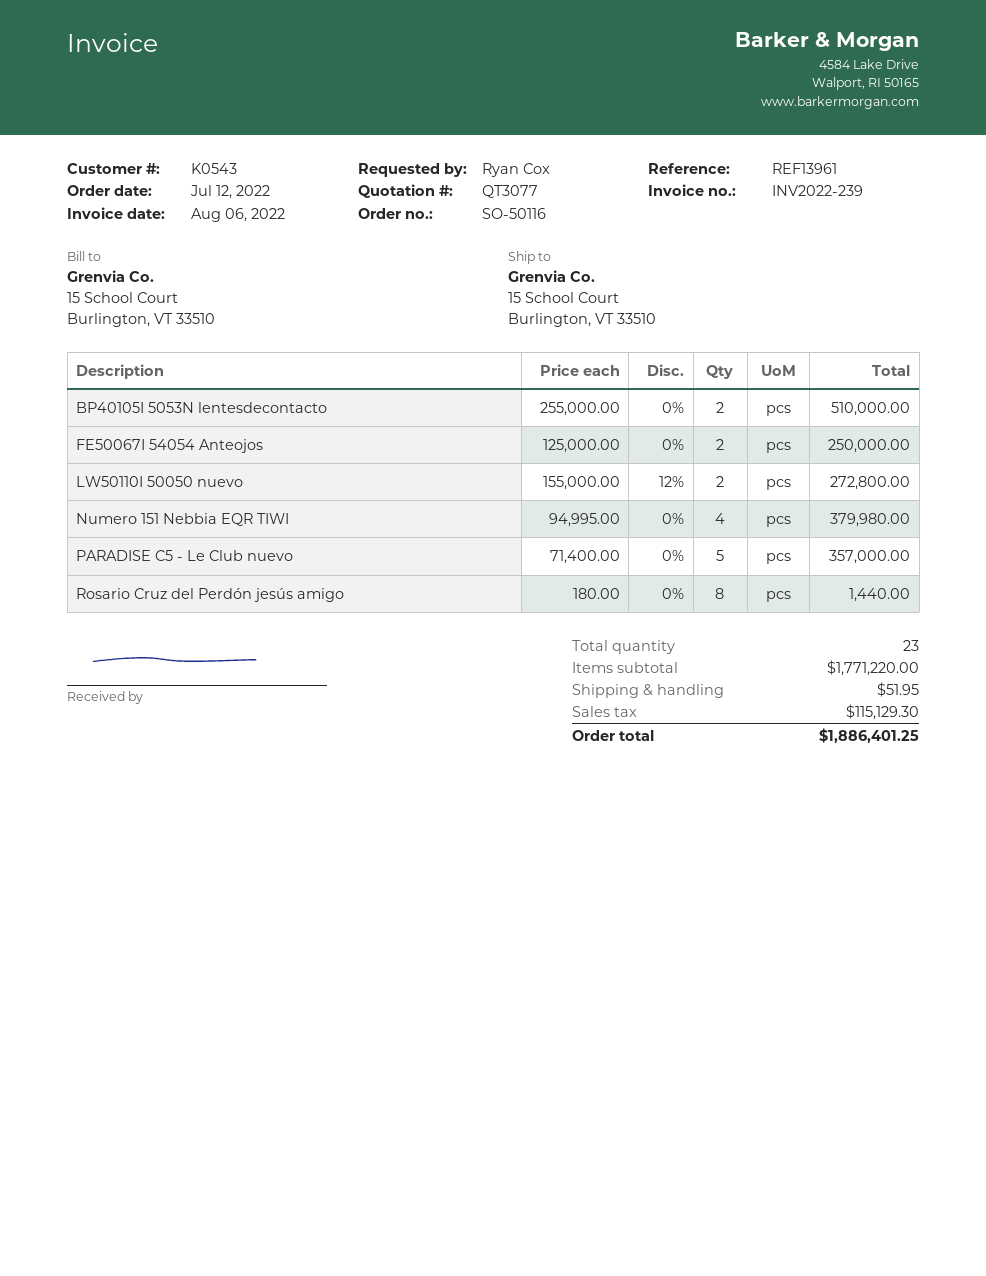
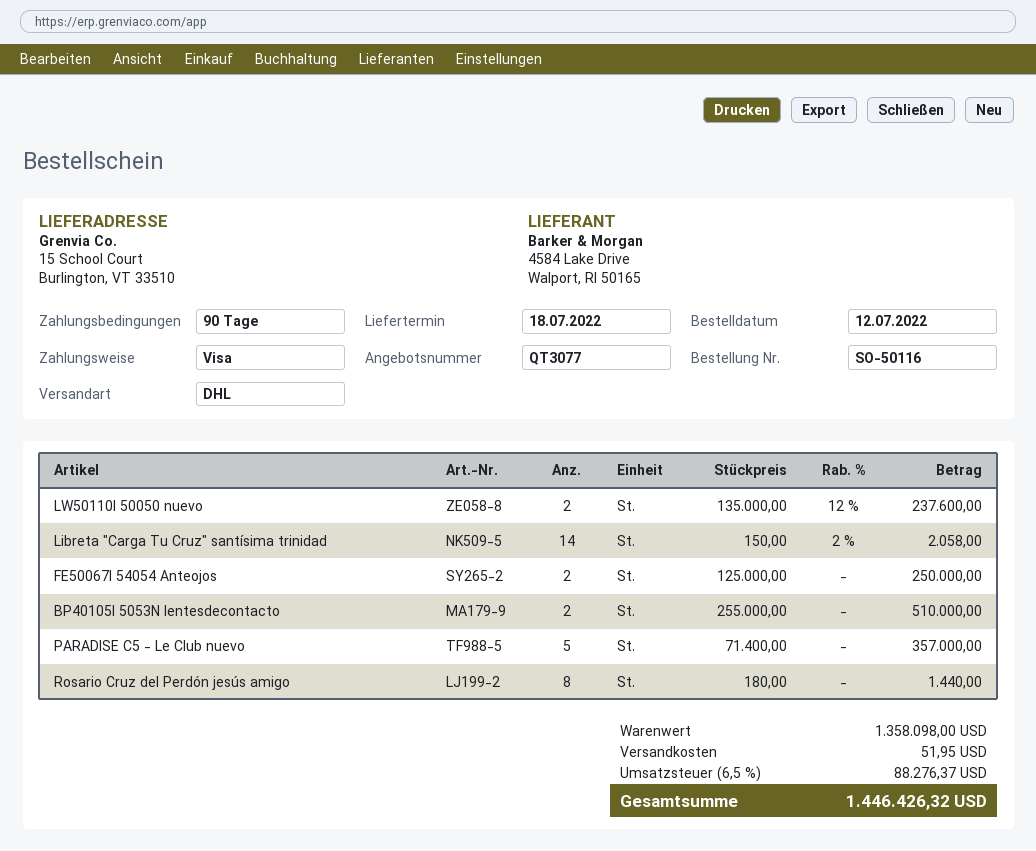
LW50110I 50050 nuevo: 2 x 155000.00 - 12% = 272800.00 -> 2 x 135000.00 - 12% = 237600.00
Numero 151 Nebbia EQR TIWI: 4 x 94995.00 = 379980.00 -> none
Libreta "Carga Tu Cruz" santísima trinidad: none -> 14 x 150.00 - 2% = 2058.00
subtotal: 1771220.00 -> 1358098.00
tax: 115129.30 -> 88276.37
total: 1886401.25 -> 1446426.32

